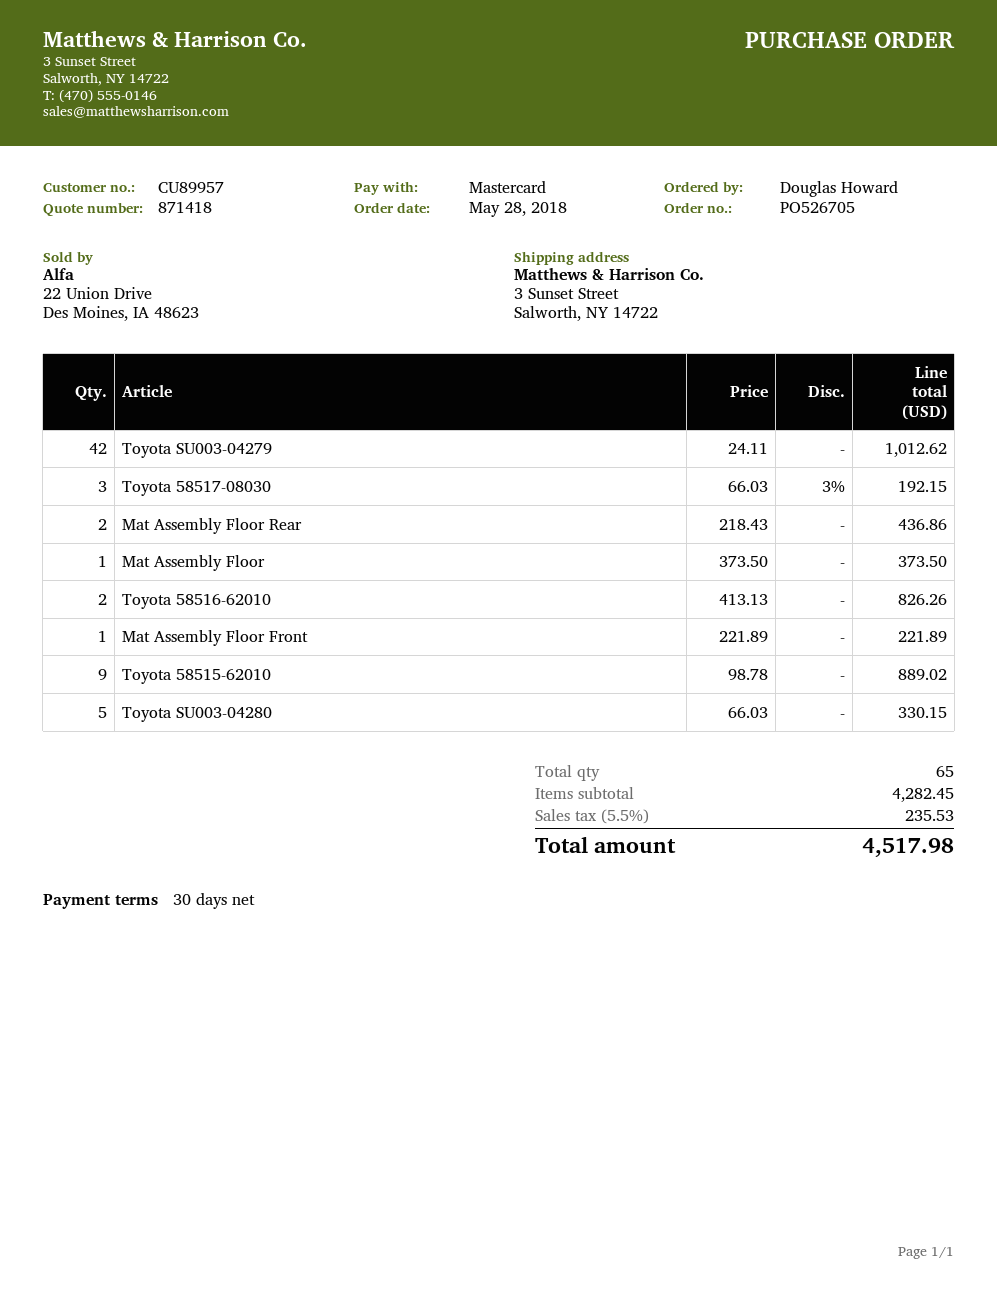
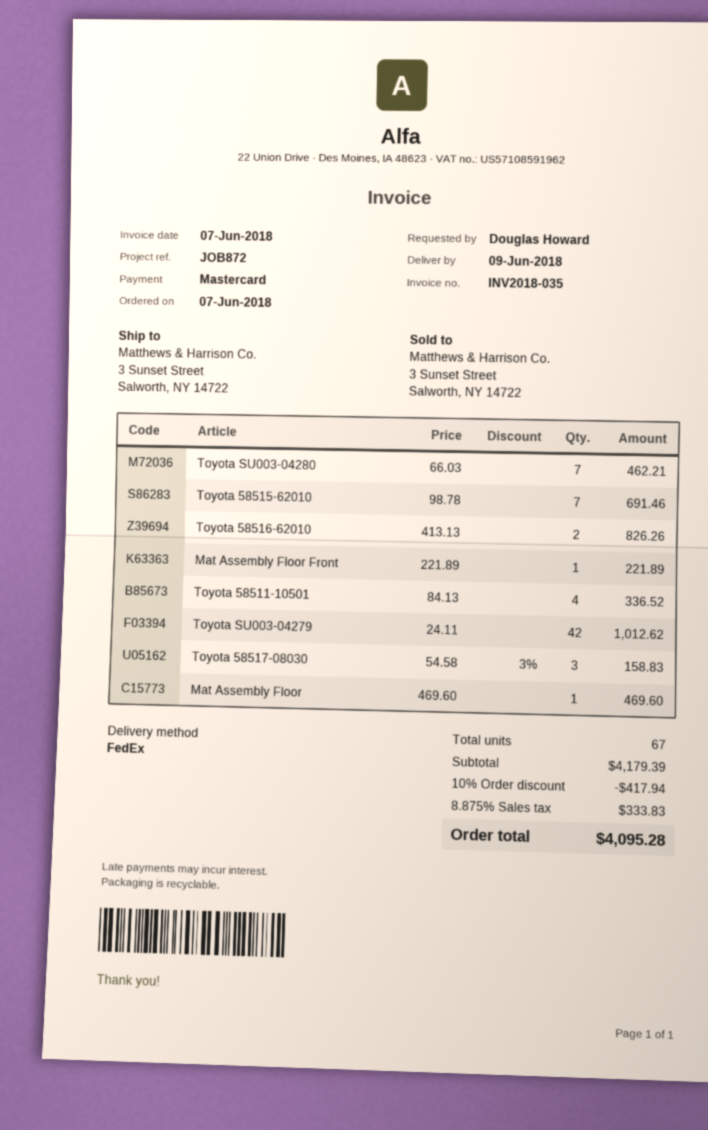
order date: 2018-05-28 -> 2018-06-07
Toyota 58517-08030: 3 x 66.03 - 3% = 192.15 -> 3 x 54.58 - 3% = 158.83
Mat Assembly Floor Rear: 2 x 218.43 = 436.86 -> none
Mat Assembly Floor: 1 x 373.50 = 373.50 -> 1 x 469.60 = 469.60
Toyota 58515-62010: 9 x 98.78 = 889.02 -> 7 x 98.78 = 691.46
Toyota SU003-04280: 5 x 66.03 = 330.15 -> 7 x 66.03 = 462.21
Toyota 58511-10501: none -> 4 x 84.13 = 336.52
total quantity: 65 -> 67
subtotal: 4282.45 -> 4179.39
discount: none -> 10% = 417.94
tax: 5.5% = 235.53 -> 8.875% = 333.83
total: 4517.98 -> 4095.28

